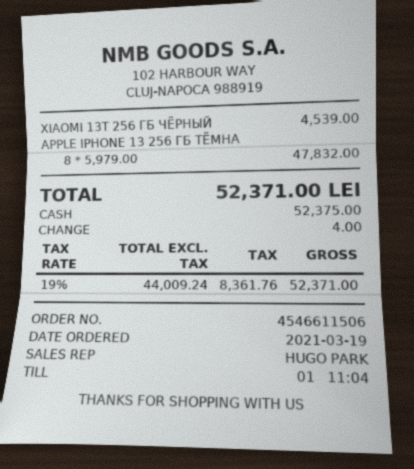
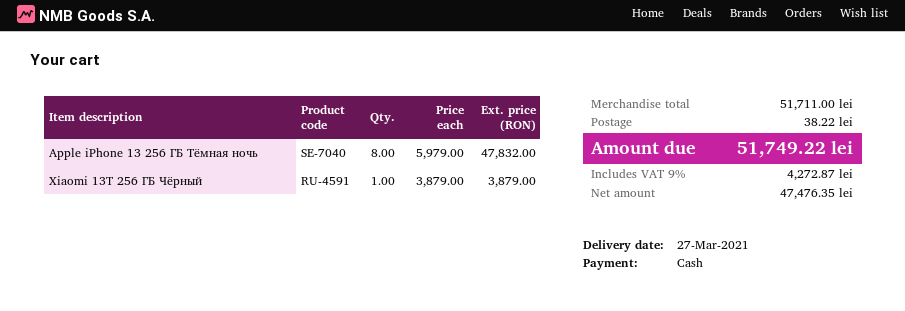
XIAOMI 13T 256 ГБ ЧЁРНЫЙ: 1 x 4539.00 = 4539.00 -> 1 x 3879.00 = 3879.00
shipping: none -> 38.22
net: 44009.24 -> 47476.35
tax: 19% = 8361.76 -> 9% = 4272.87
total: 52371.00 -> 51749.22

